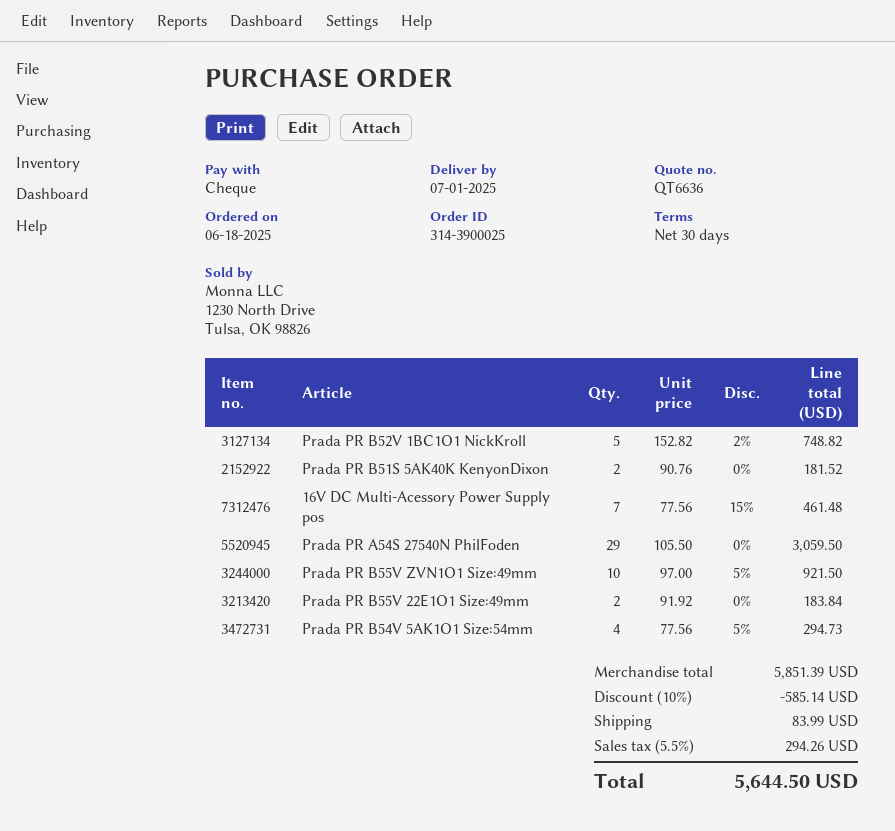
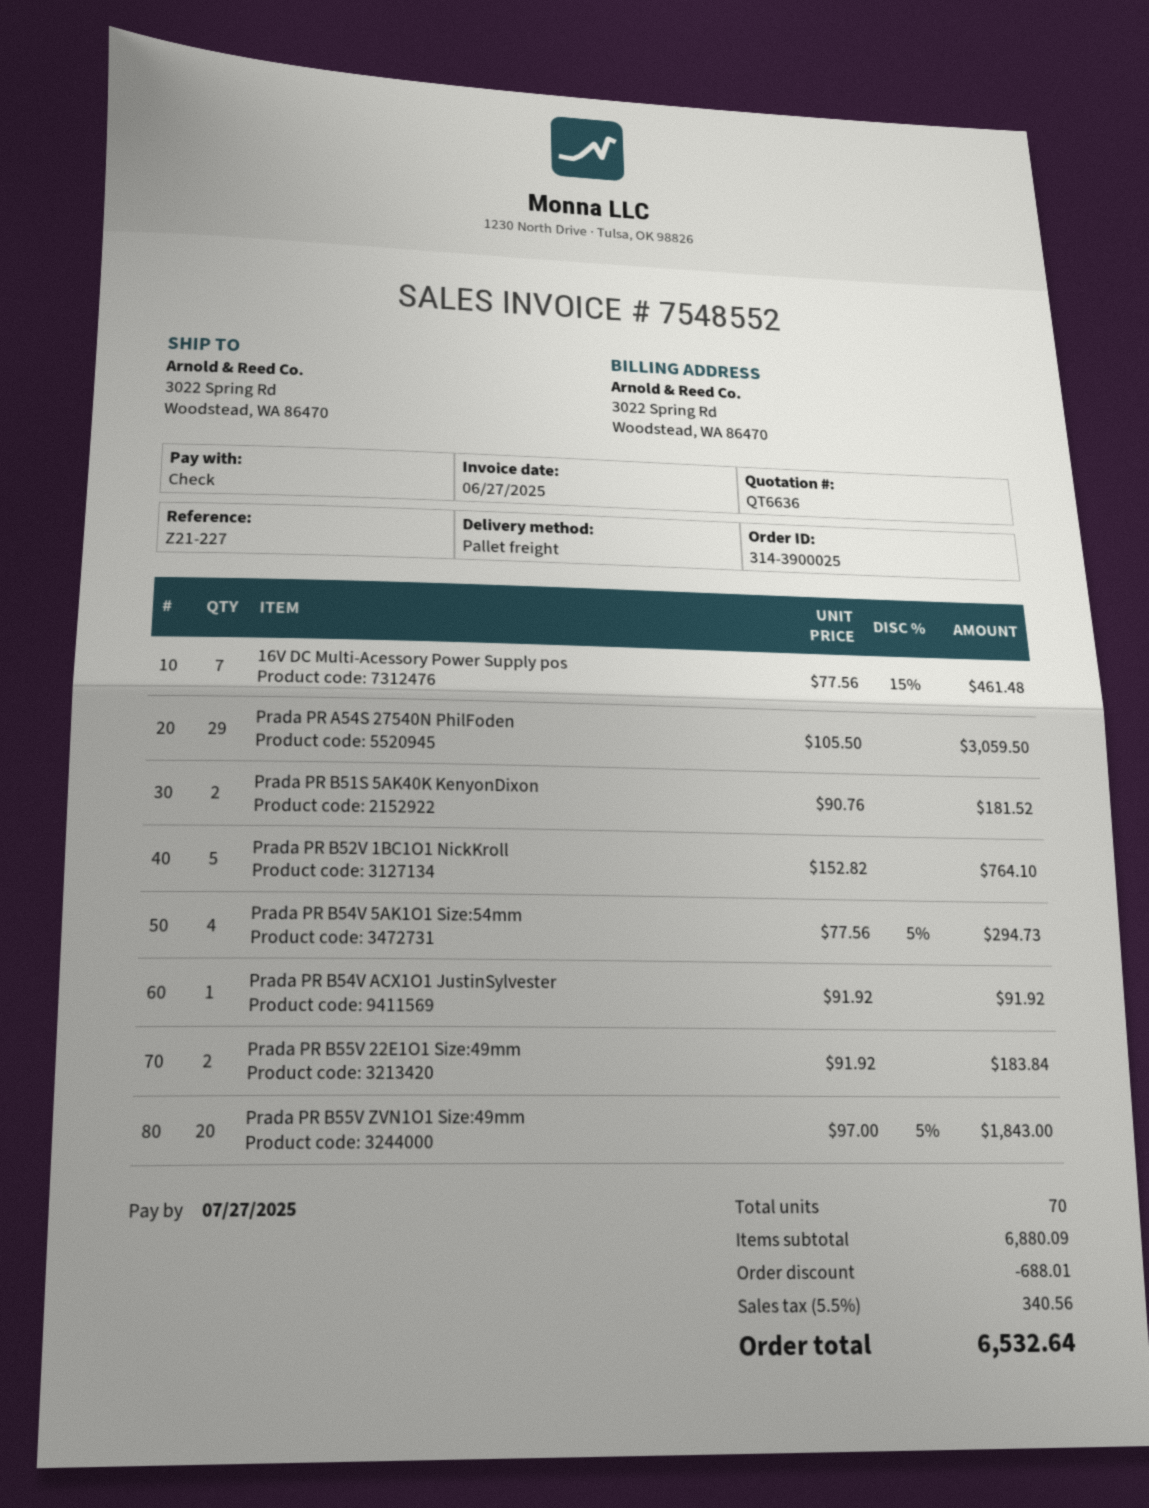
Prada PR B52V 1BC1O1 NickKroll: 5 x 152.82 - 2% = 748.82 -> 5 x 152.82 = 764.10
Prada PR B55V ZVN1O1 Size:49mm: 10 x 97.00 - 5% = 921.50 -> 20 x 97.00 - 5% = 1843.00
Prada PR B54V ACX1O1 JustinSylvester: none -> 1 x 91.92 = 91.92
subtotal: 5851.39 -> 6880.09
discount: 585.14 -> 688.01
shipping: 83.99 -> none
tax: 5.5% = 294.26 -> 5.5% = 340.56
total: 5644.50 -> 6532.64

